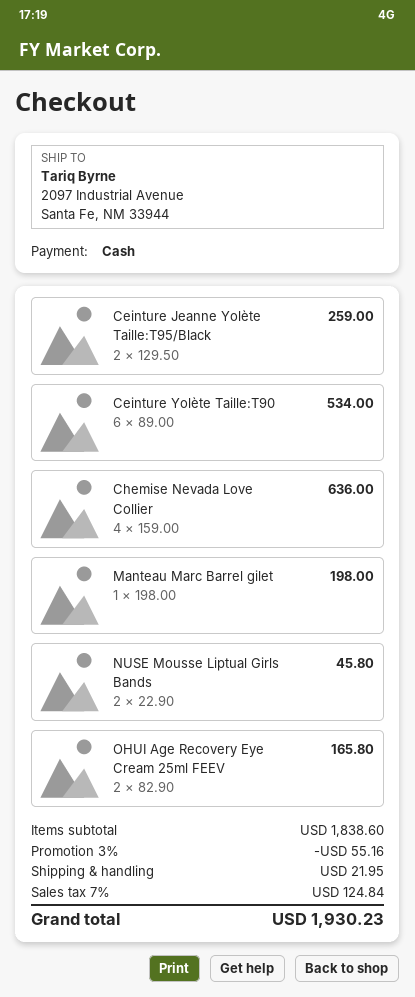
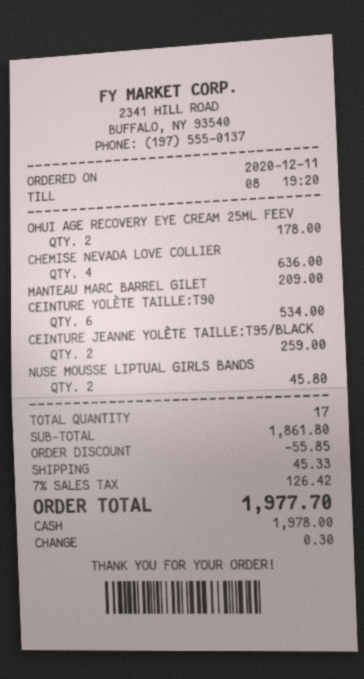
Manteau Marc Barrel gilet: 1 for 198.00 -> 1 for 209.00
OHUI Age Recovery Eye Cream 25ml FEEV: 2 for 165.80 -> 2 for 178.00
subtotal: 1838.60 -> 1861.80
discount: 55.16 -> 55.85
shipping: 21.95 -> 45.33
tax: 7% = 124.84 -> 7% = 126.42
total: 1930.23 -> 1977.70

